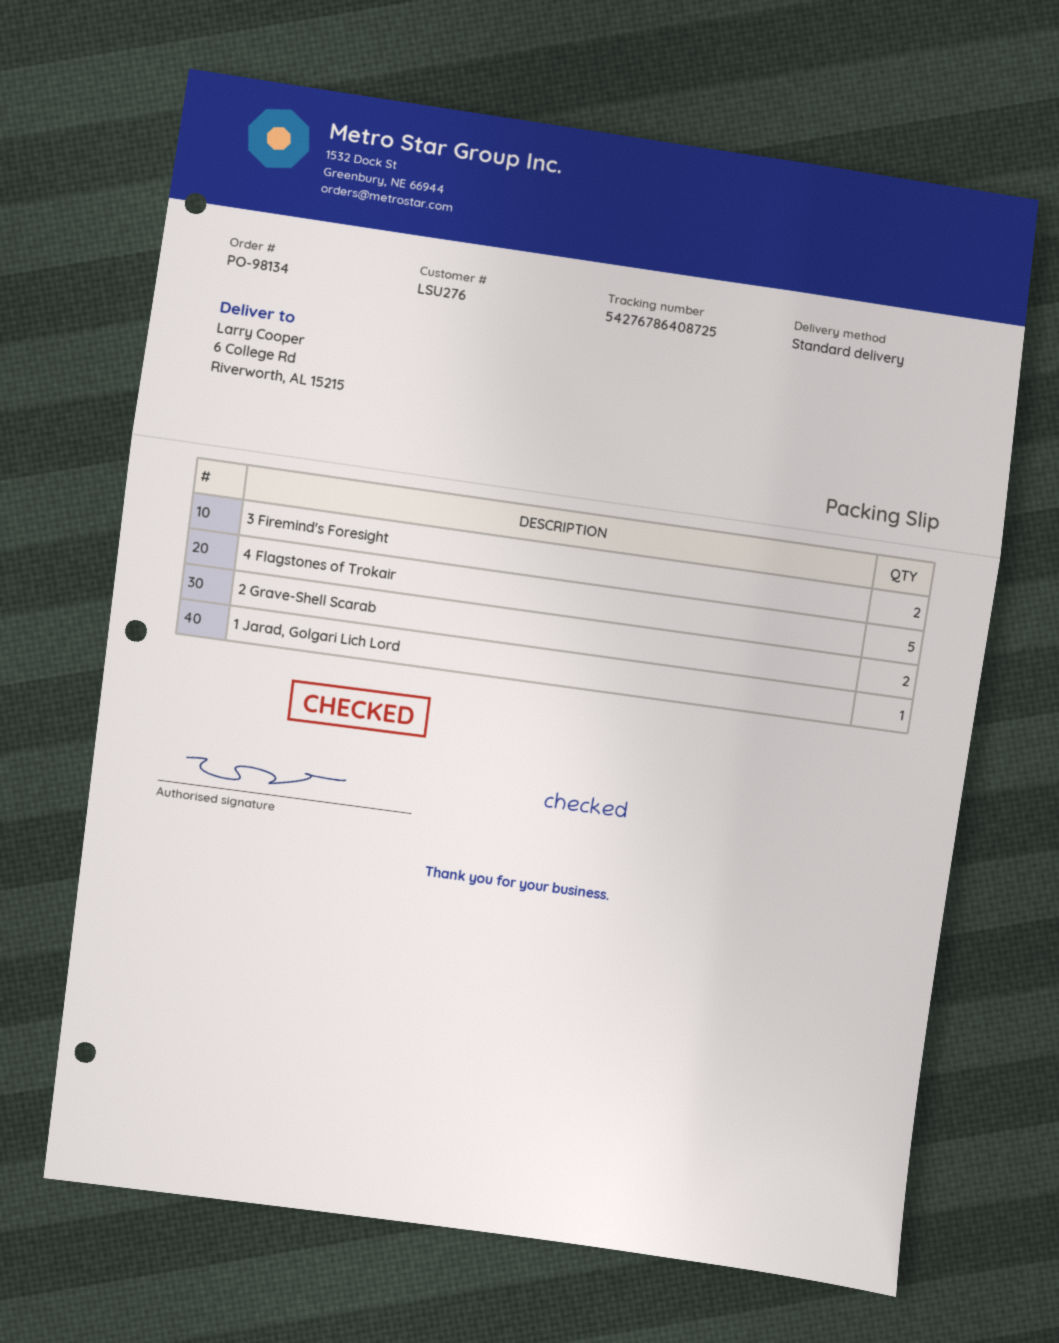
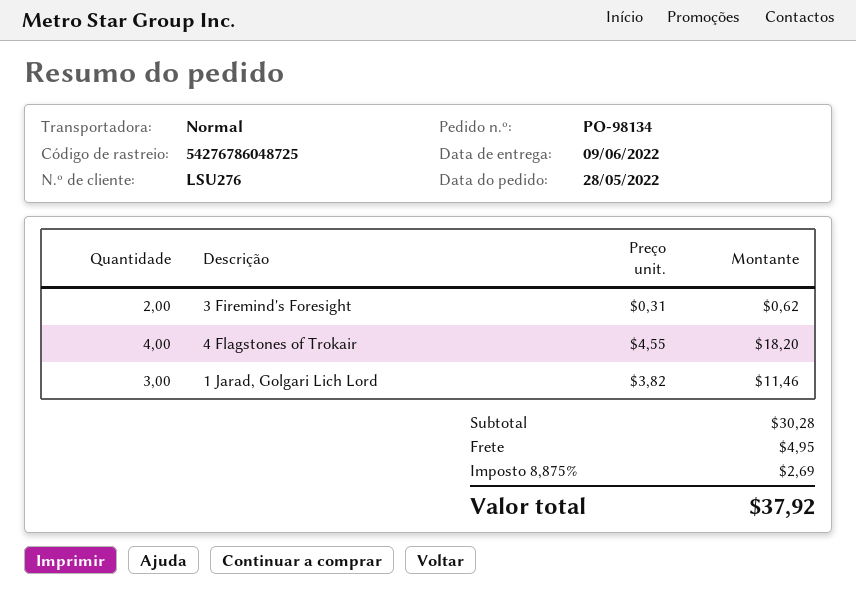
tracking number: 54276786408725 -> 54276786048725
4 Flagstones of Trokair: 5 -> 4
2 Grave-Shell Scarab: 2 -> none
1 Jarad, Golgari Lich Lord: 1 -> 3

